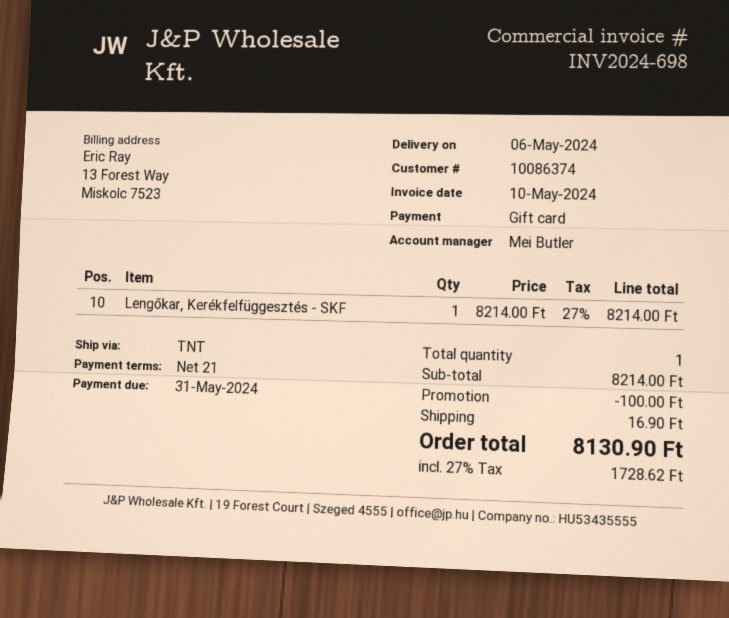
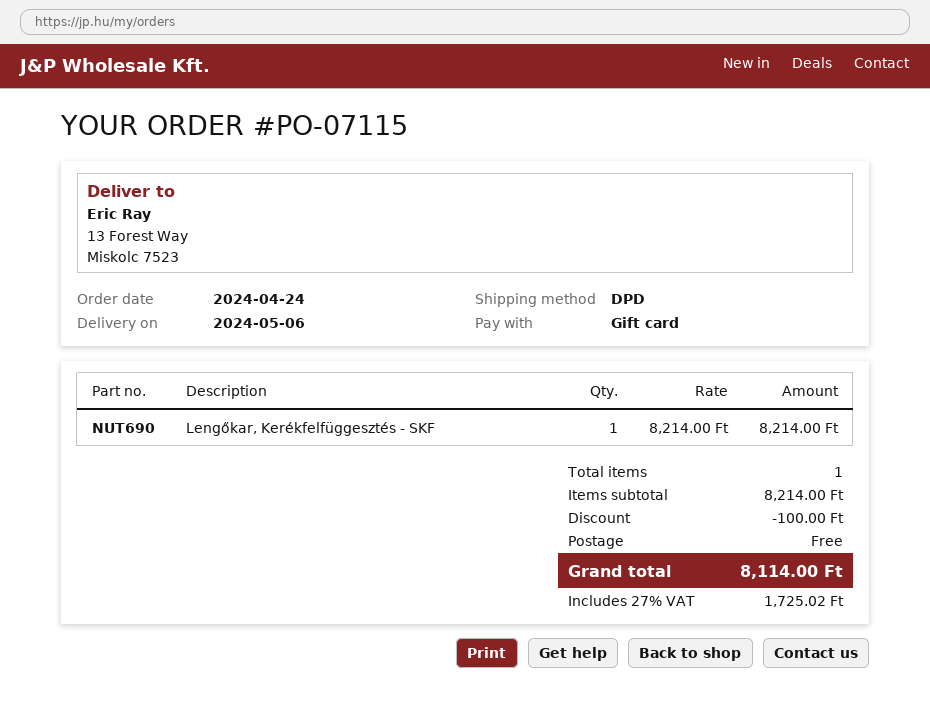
shipping method: TNT -> DPD
shipping: 16.90 -> 0.00
tax: 27% = 1728.62 -> 27% = 1725.02
total: 8130.90 -> 8114.00

